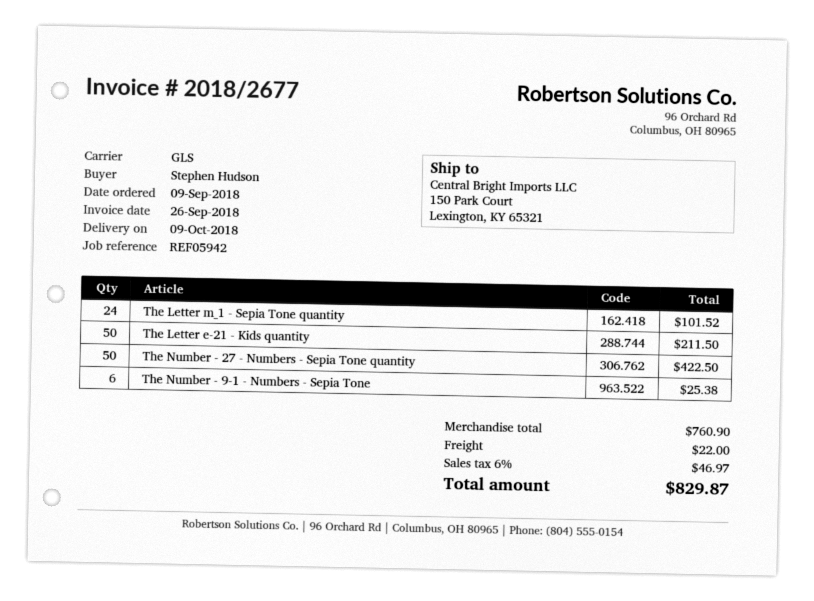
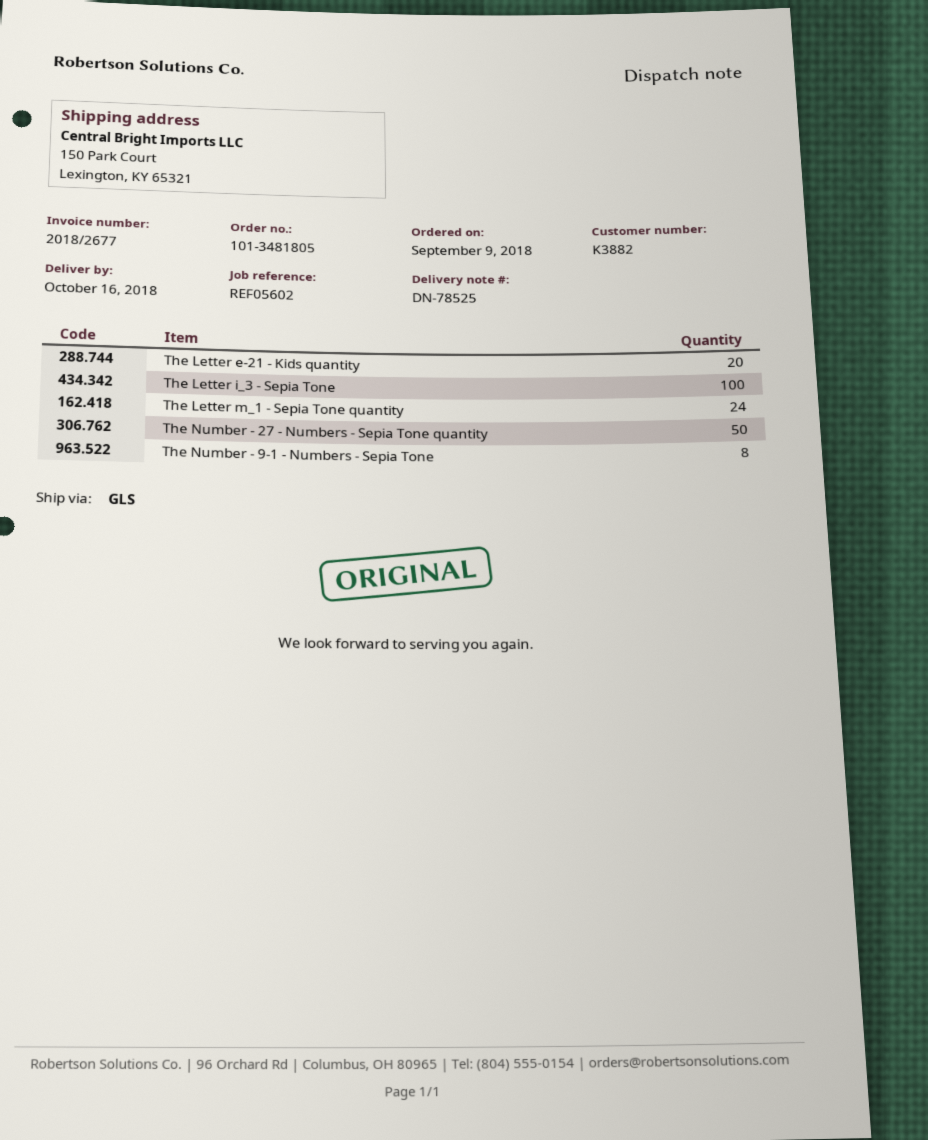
delivery date: 2018-10-09 -> 2018-10-16
reference: REF05942 -> REF05602
The Letter e-21 - Kids quantity: 50 -> 20
The Number - 9-1 - Numbers - Sepia Tone: 6 -> 8
The Letter i_3 - Sepia Tone: none -> 100

